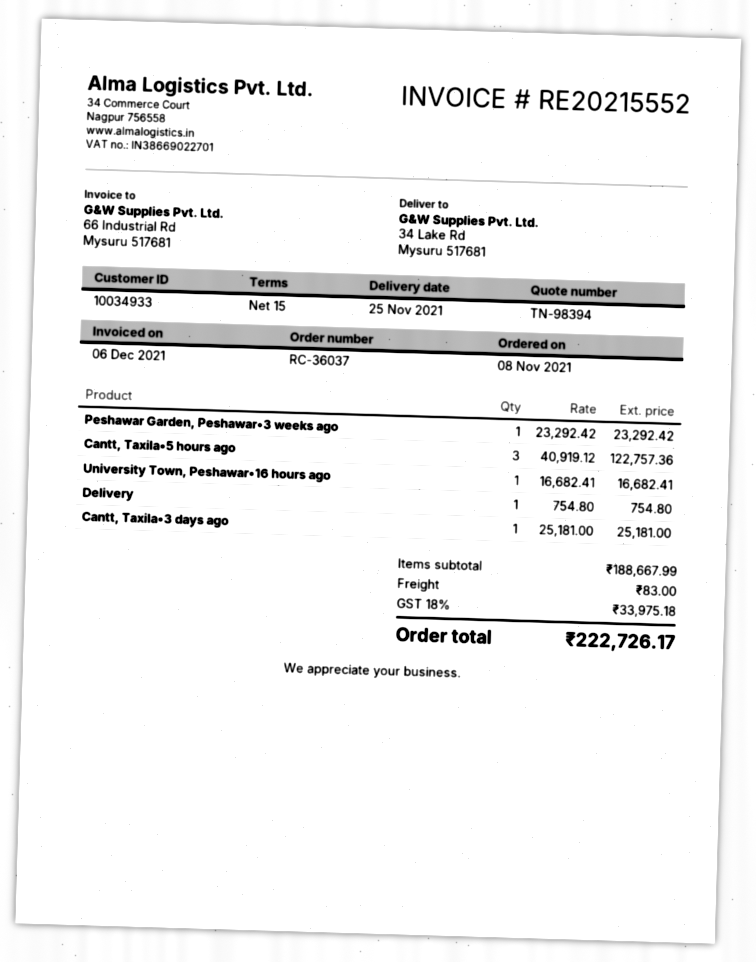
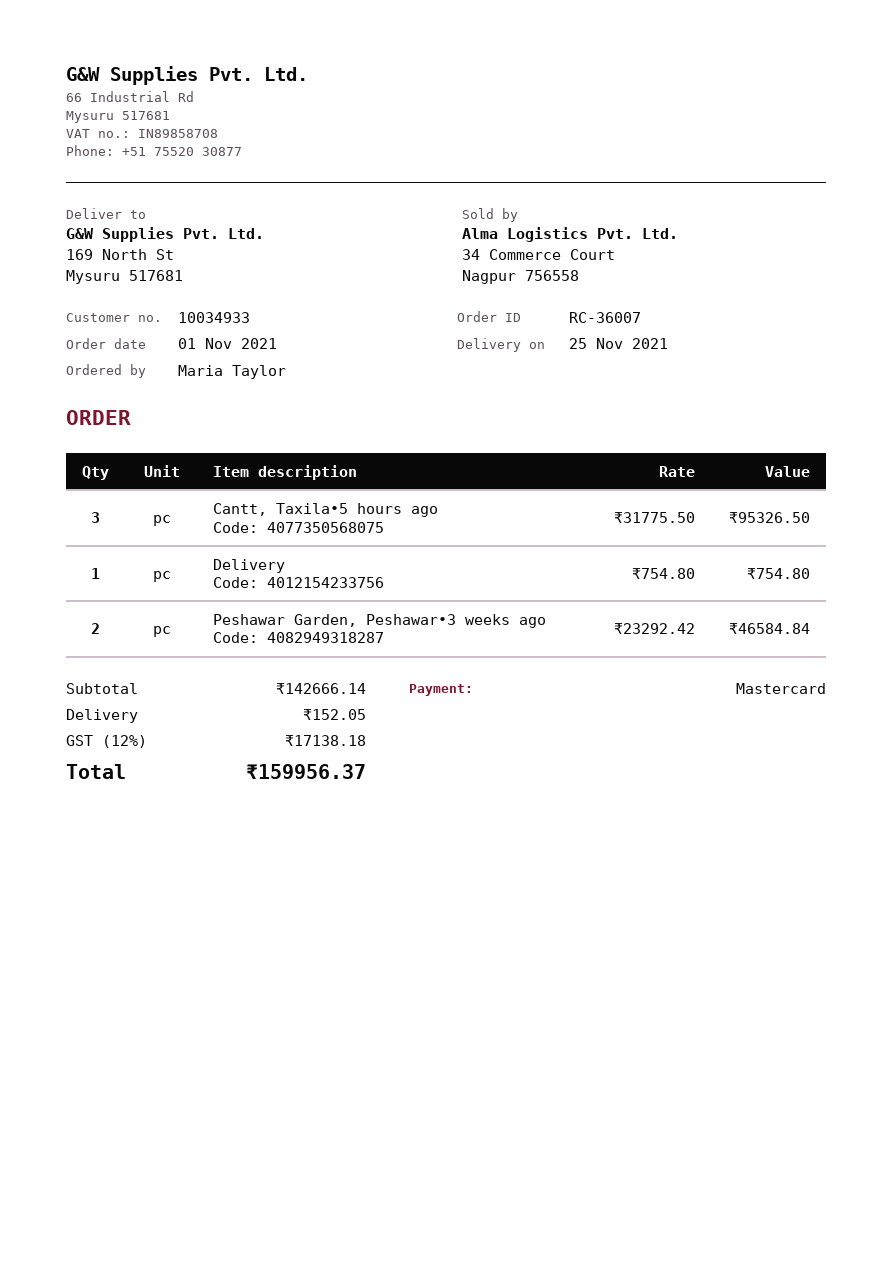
order number: RC-36037 -> RC-36007
order date: 2021-11-08 -> 2021-11-01
ship to: 34 Lake Rd, Mysuru 517681 -> 169 North St, Mysuru 517681
Peshawar Garden, Peshawar•3 weeks ago: 1 x 23292.42 = 23292.42 -> 2 x 23292.42 = 46584.84
Cantt, Taxila•5 hours ago: 3 x 40919.12 = 122757.36 -> 3 x 31775.50 = 95326.50
University Town, Peshawar•16 hours ago: 1 x 16682.41 = 16682.41 -> none
Cantt, Taxila•3 days ago: 1 x 25181.00 = 25181.00 -> none
subtotal: 188667.99 -> 142666.14
shipping: 83.00 -> 152.05
tax: 18% = 33975.18 -> 12% = 17138.18
total: 222726.17 -> 159956.37

